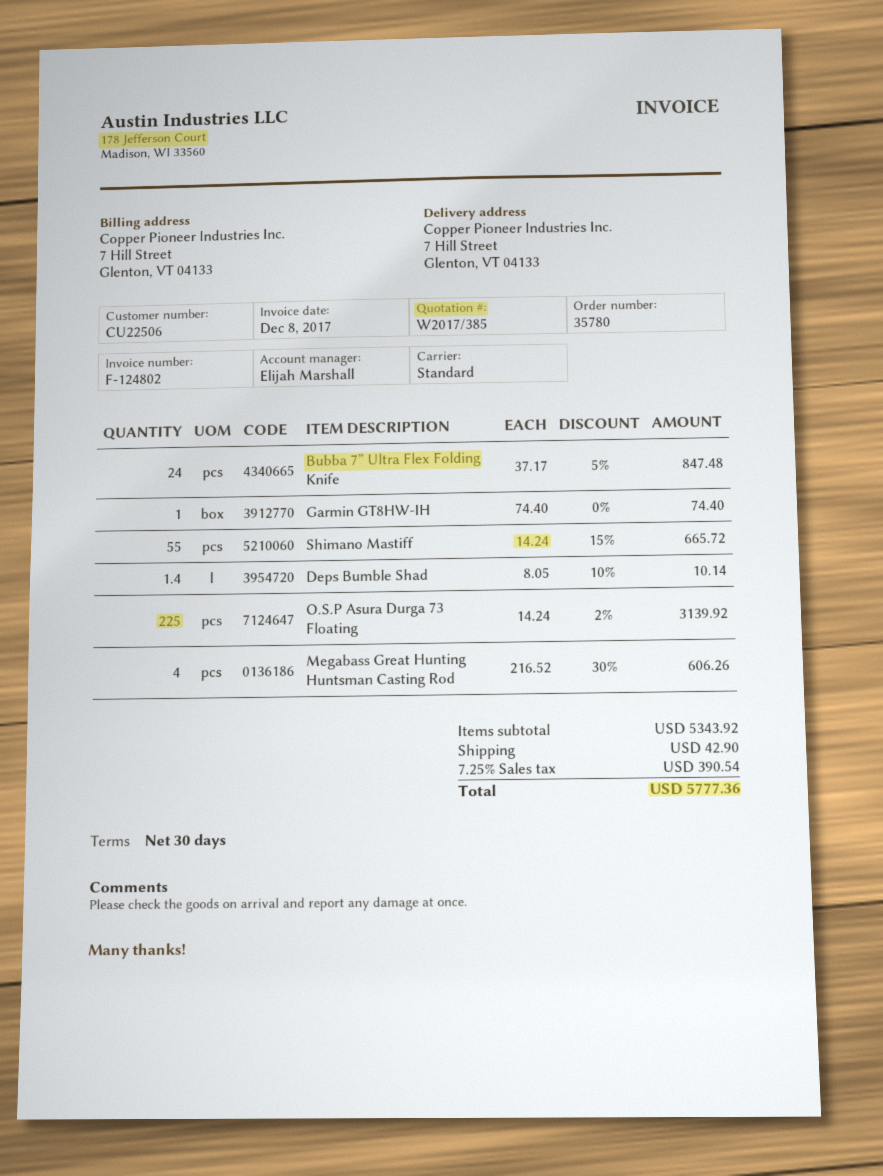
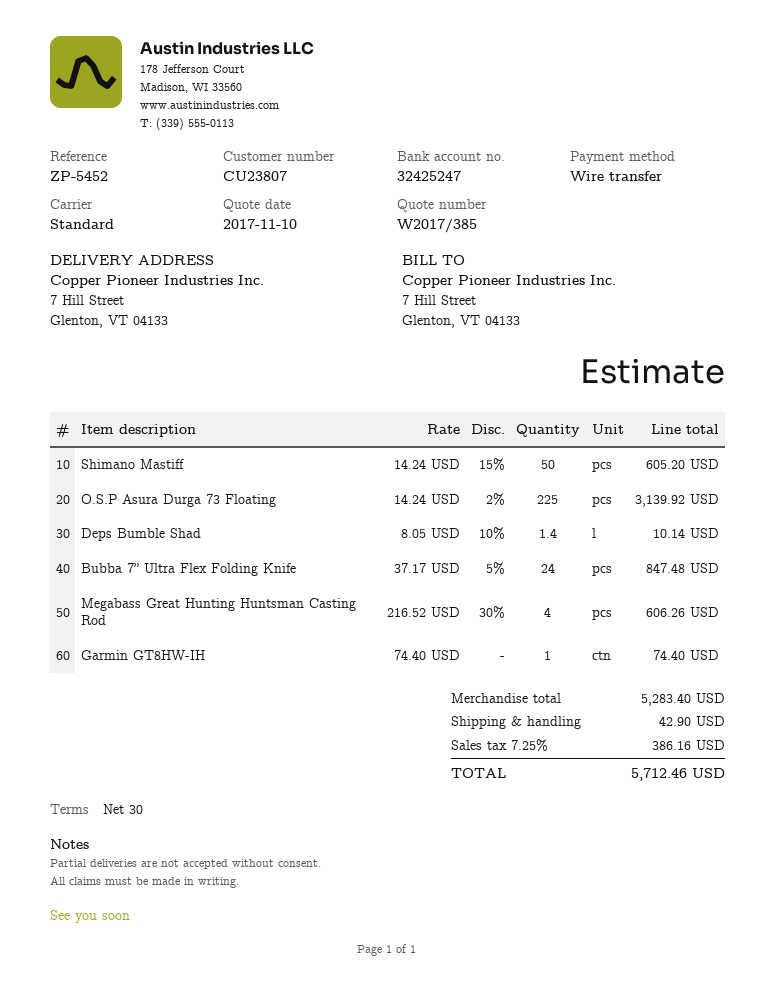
customer number: CU22506 -> CU23807
Shimano Mastiff: 55 x 14.24 - 15% = 665.72 -> 50 x 14.24 - 15% = 605.20
subtotal: 5343.92 -> 5283.40
tax: 7.25% = 390.54 -> 7.25% = 386.16
total: 5777.36 -> 5712.46

